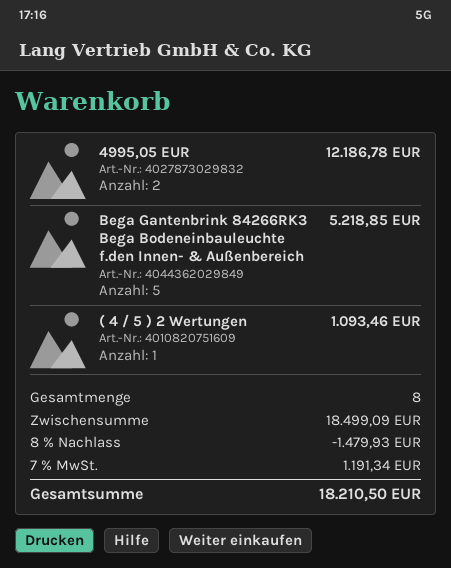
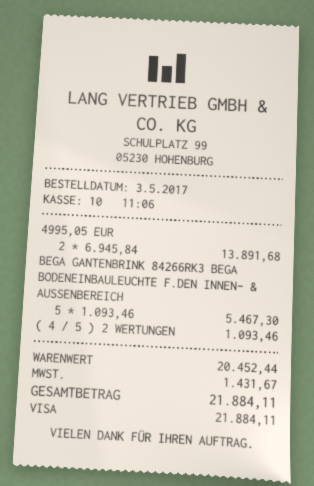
4995,05 EUR: 2 for 12186.78 -> 2 for 13891.68
Bega Gantenbrink 84266RK3 Bega Bodeneinbauleuchte f.den Innen- & Außenbereich: 5 for 5218.85 -> 5 for 5467.30
subtotal: 18499.09 -> 20452.44
discount: 8% = 1479.93 -> none
tax: 1191.34 -> 1431.67
total: 18210.50 -> 21884.11

